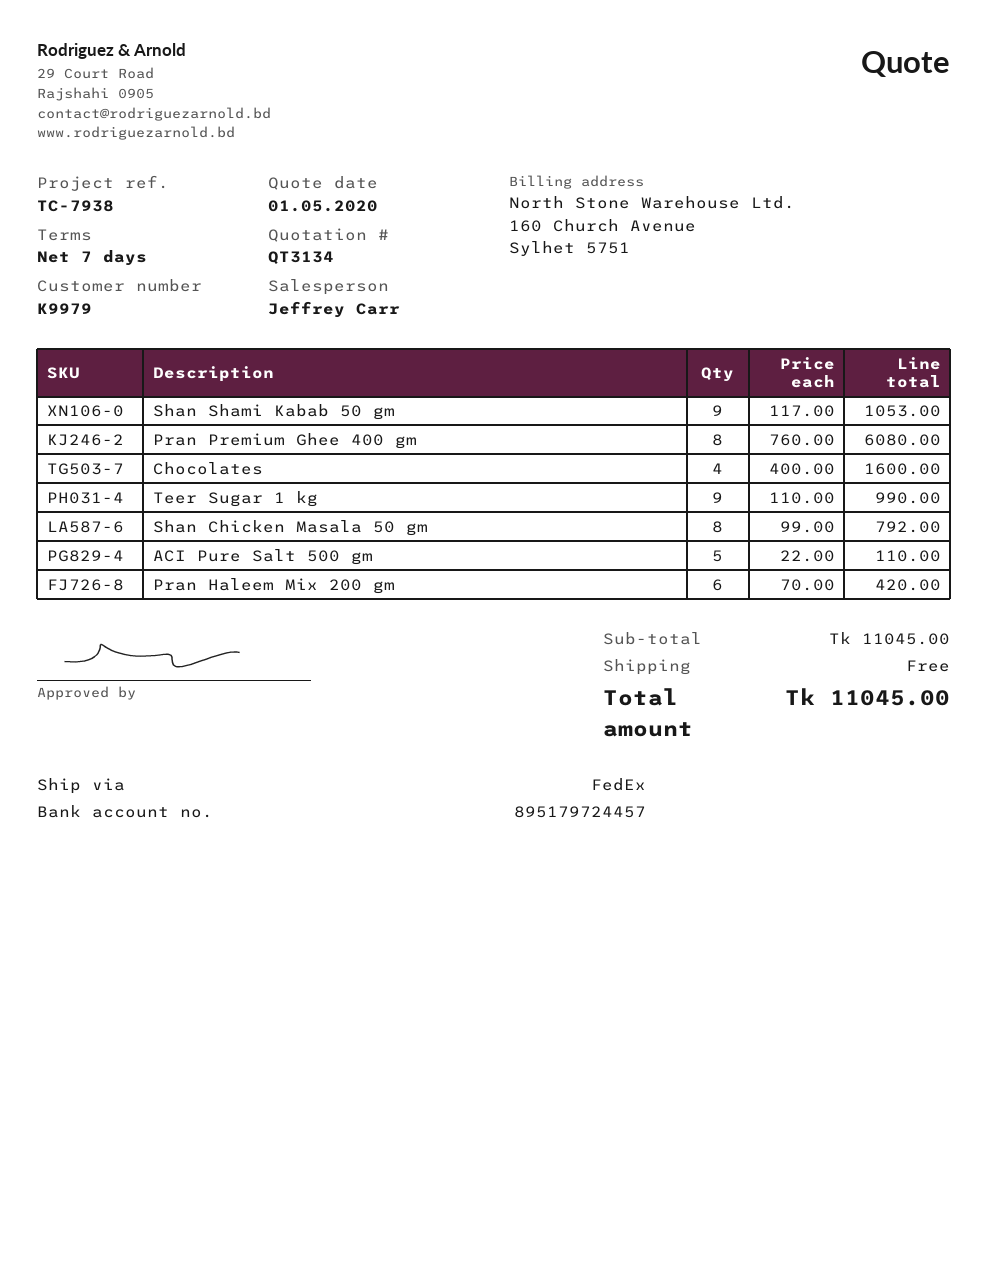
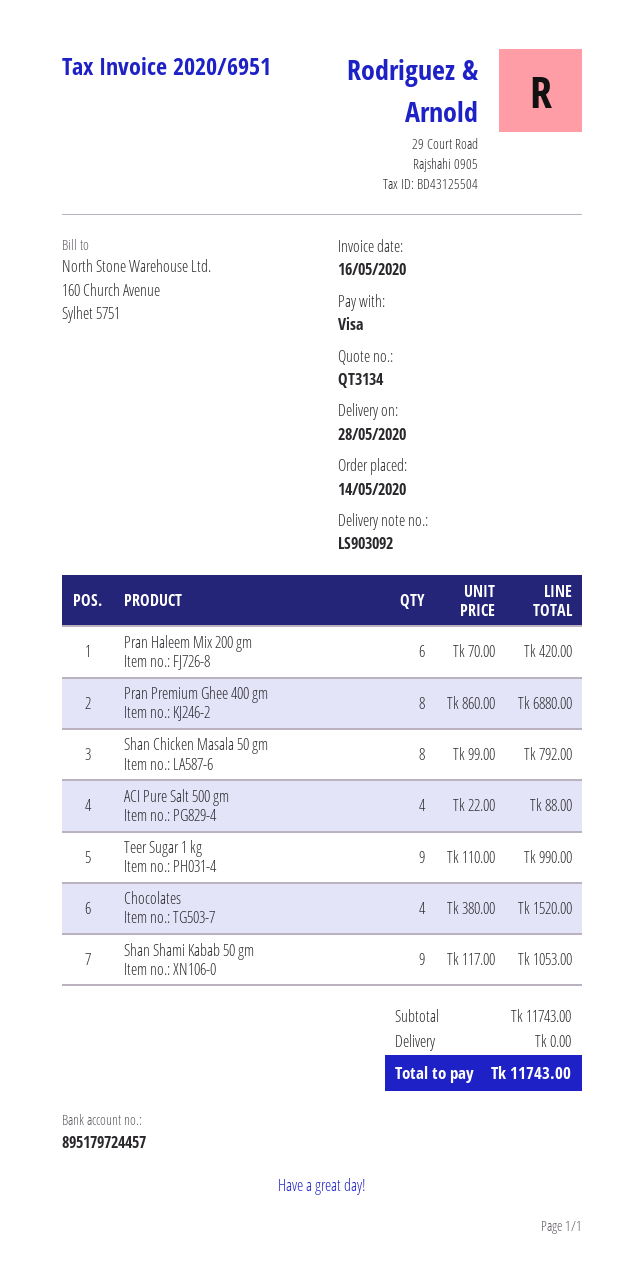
Pran Premium Ghee 400 gm: 8 x 760.00 = 6080.00 -> 8 x 860.00 = 6880.00
Chocolates: 4 x 400.00 = 1600.00 -> 4 x 380.00 = 1520.00
ACI Pure Salt 500 gm: 5 x 22.00 = 110.00 -> 4 x 22.00 = 88.00
subtotal: 11045.00 -> 11743.00
total: 11045.00 -> 11743.00

